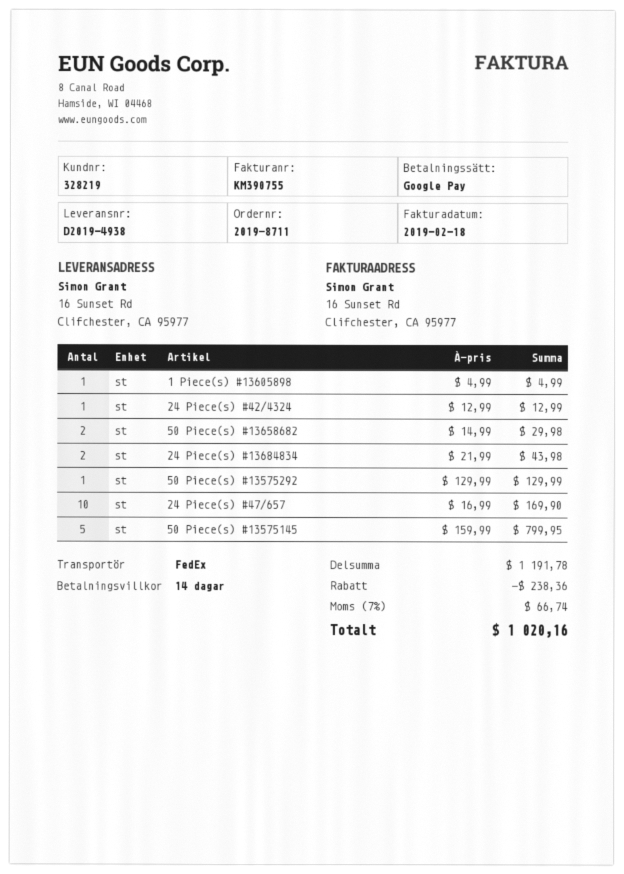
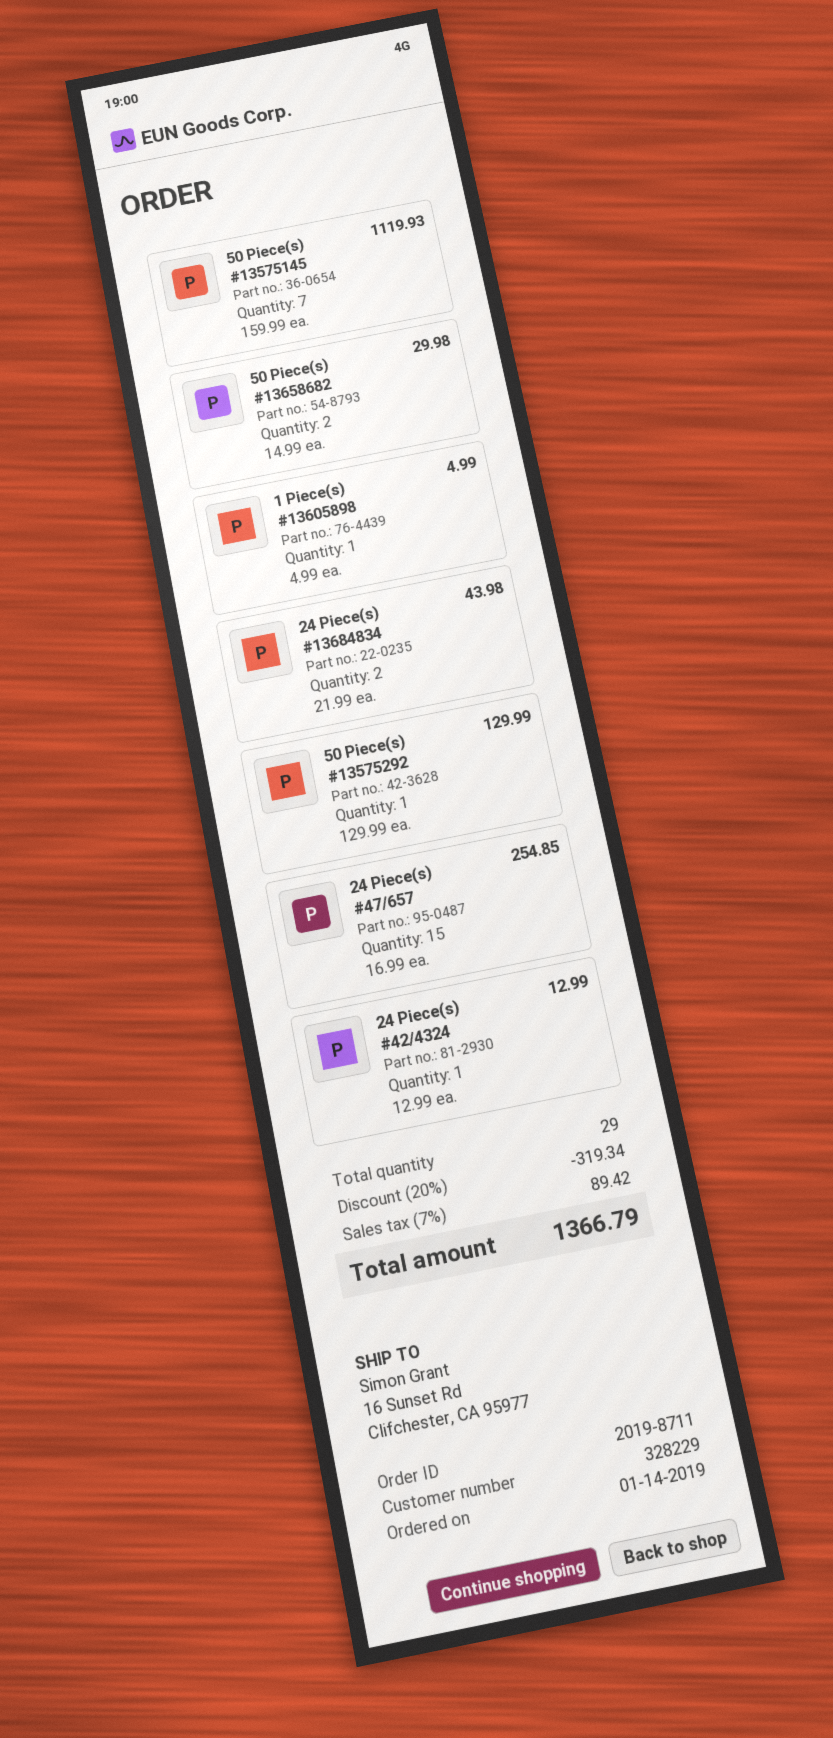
customer number: 328219 -> 328229
24 Piece(s) #47/657: 10 x 16.99 = 169.90 -> 15 x 16.99 = 254.85
50 Piece(s) #13575145: 5 x 159.99 = 799.95 -> 7 x 159.99 = 1119.93
discount: 238.36 -> 319.34
tax: 7% = 66.74 -> 7% = 89.42
total: 1020.16 -> 1366.79

